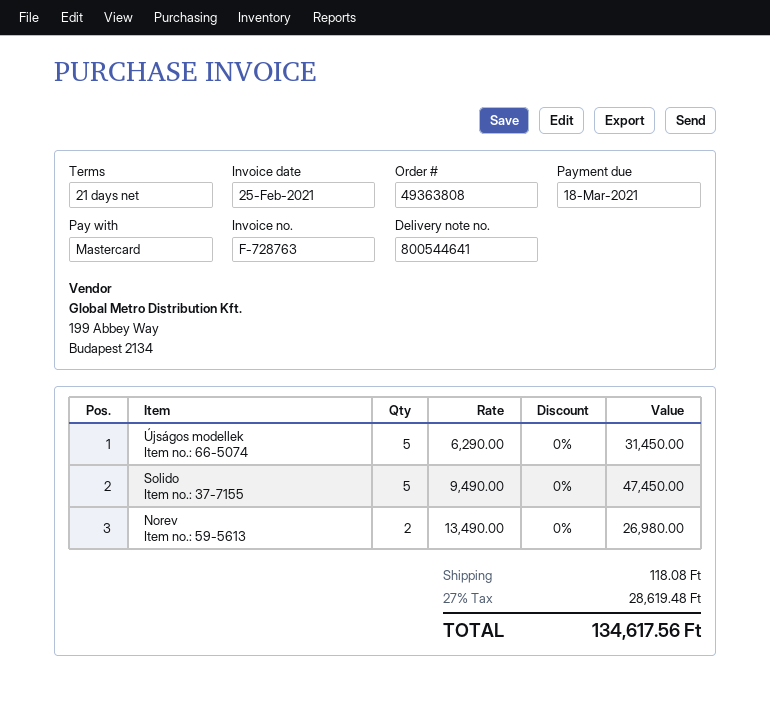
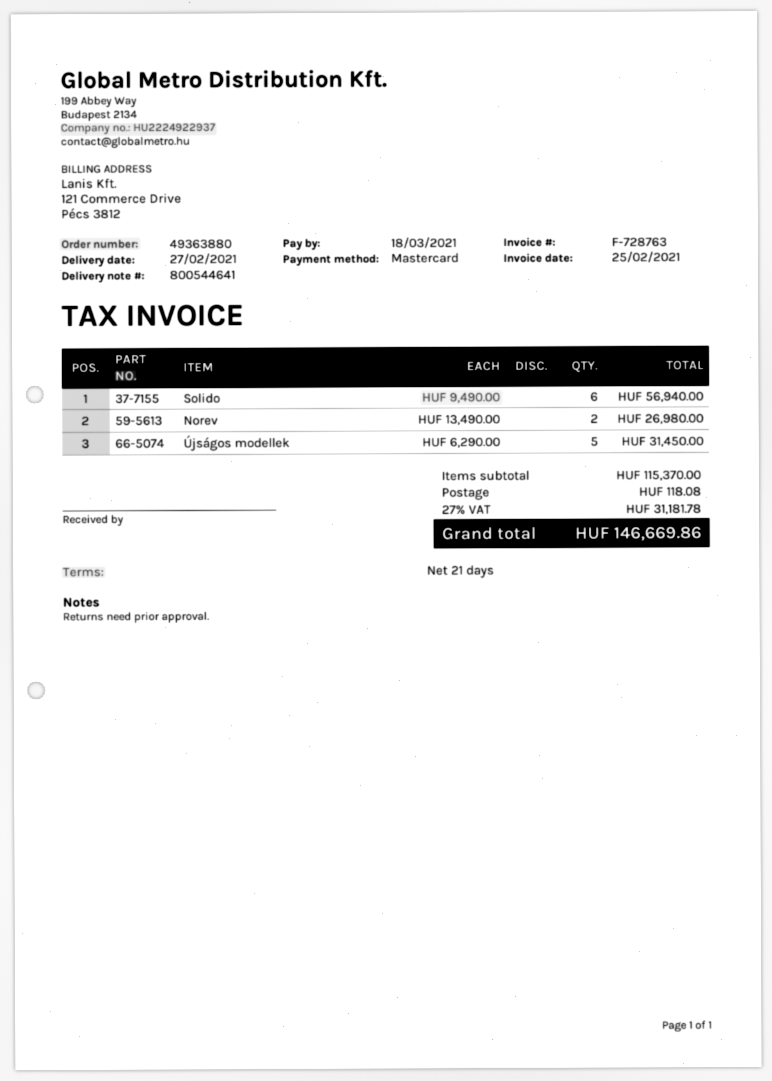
order number: 49363808 -> 49363880
Solido: 5 x 9490.00 = 47450.00 -> 6 x 9490.00 = 56940.00
tax: 27% = 28619.48 -> 27% = 31181.78
total: 134617.56 -> 146669.86

